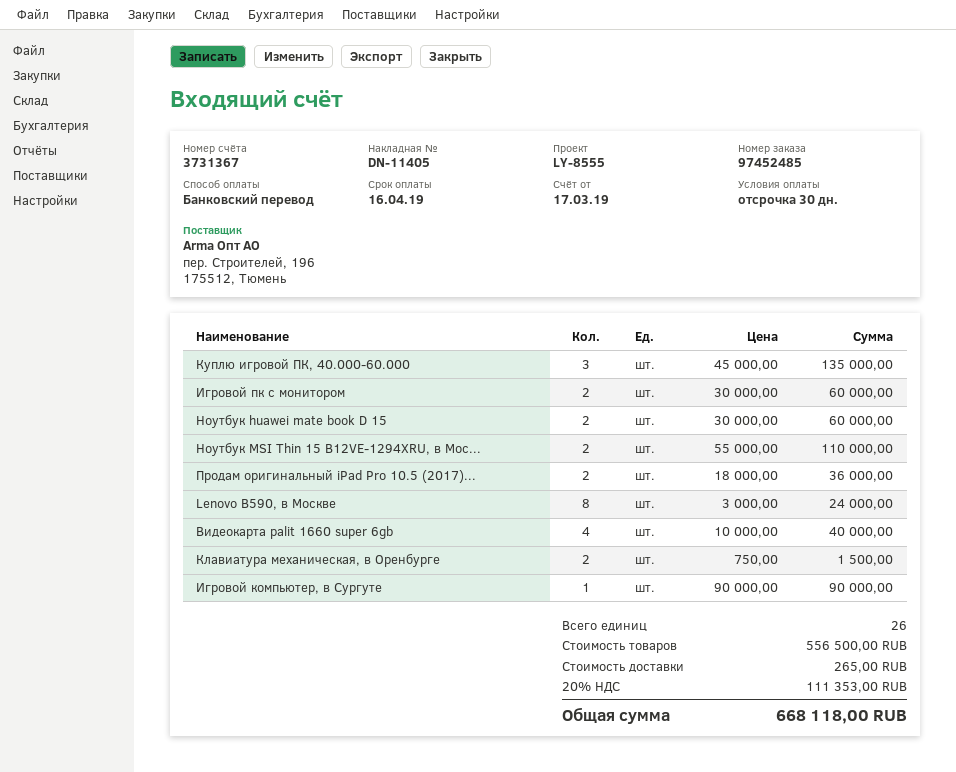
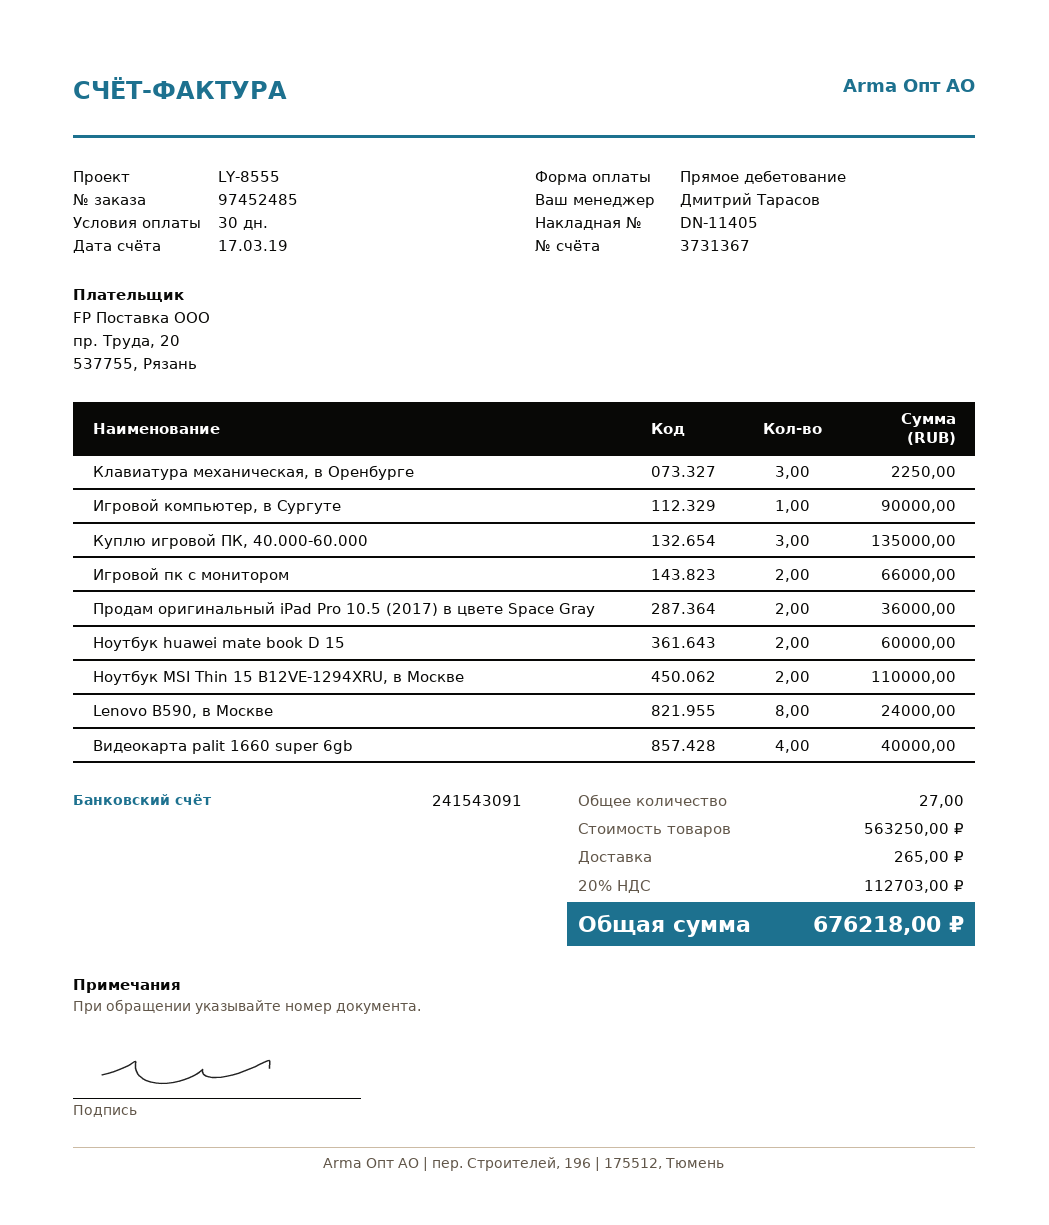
payment method: bank transfer -> direct debit
Игровой пк с монитором: 2 for 60000.00 -> 2 for 66000.00
Клавиатура механическая, в Оренбурге: 2 for 1500.00 -> 3 for 2250.00
total quantity: 26 -> 27
subtotal: 556500.00 -> 563250.00
tax: 20% = 111353.00 -> 20% = 112703.00
total: 668118.00 -> 676218.00

